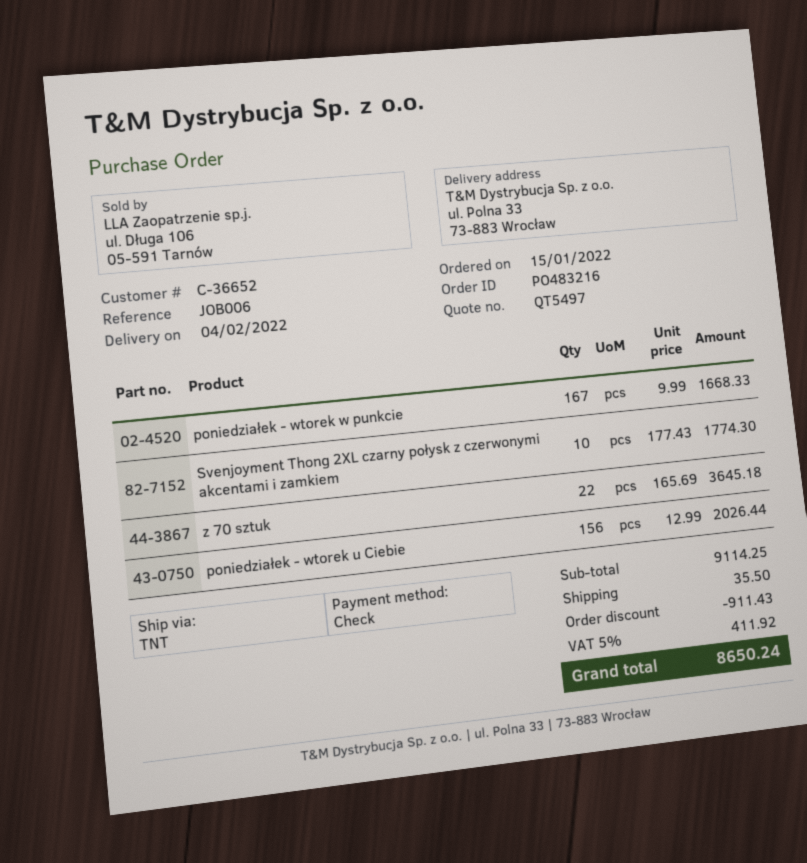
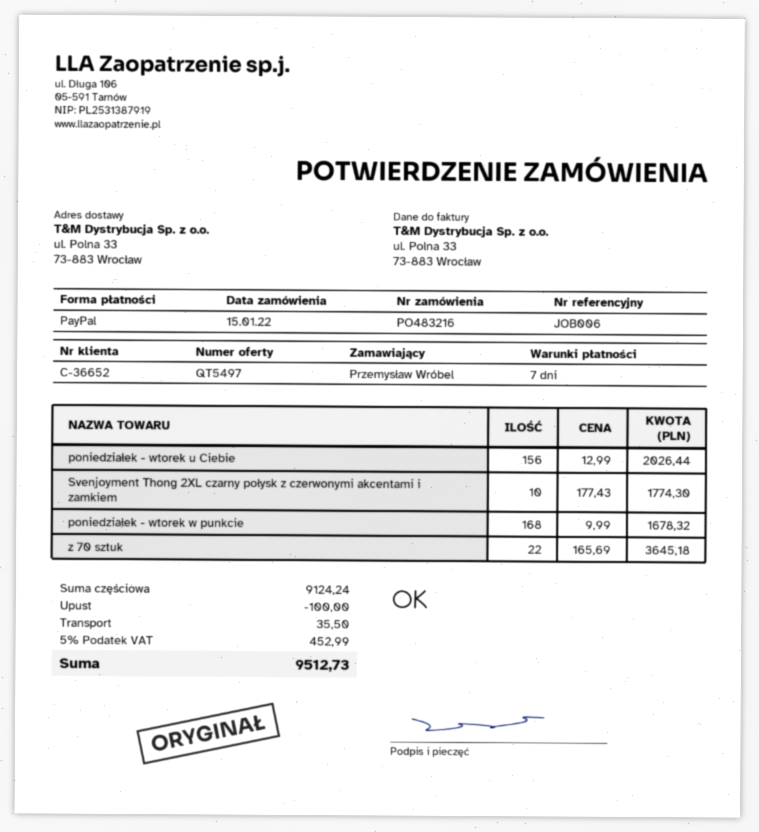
payment method: cheque -> PayPal
poniedziałek - wtorek w punkcie: 167 x 9.99 = 1668.33 -> 168 x 9.99 = 1678.32
subtotal: 9114.25 -> 9124.24
discount: 911.43 -> 100.00
tax: 5% = 411.92 -> 5% = 452.99
total: 8650.24 -> 9512.73

